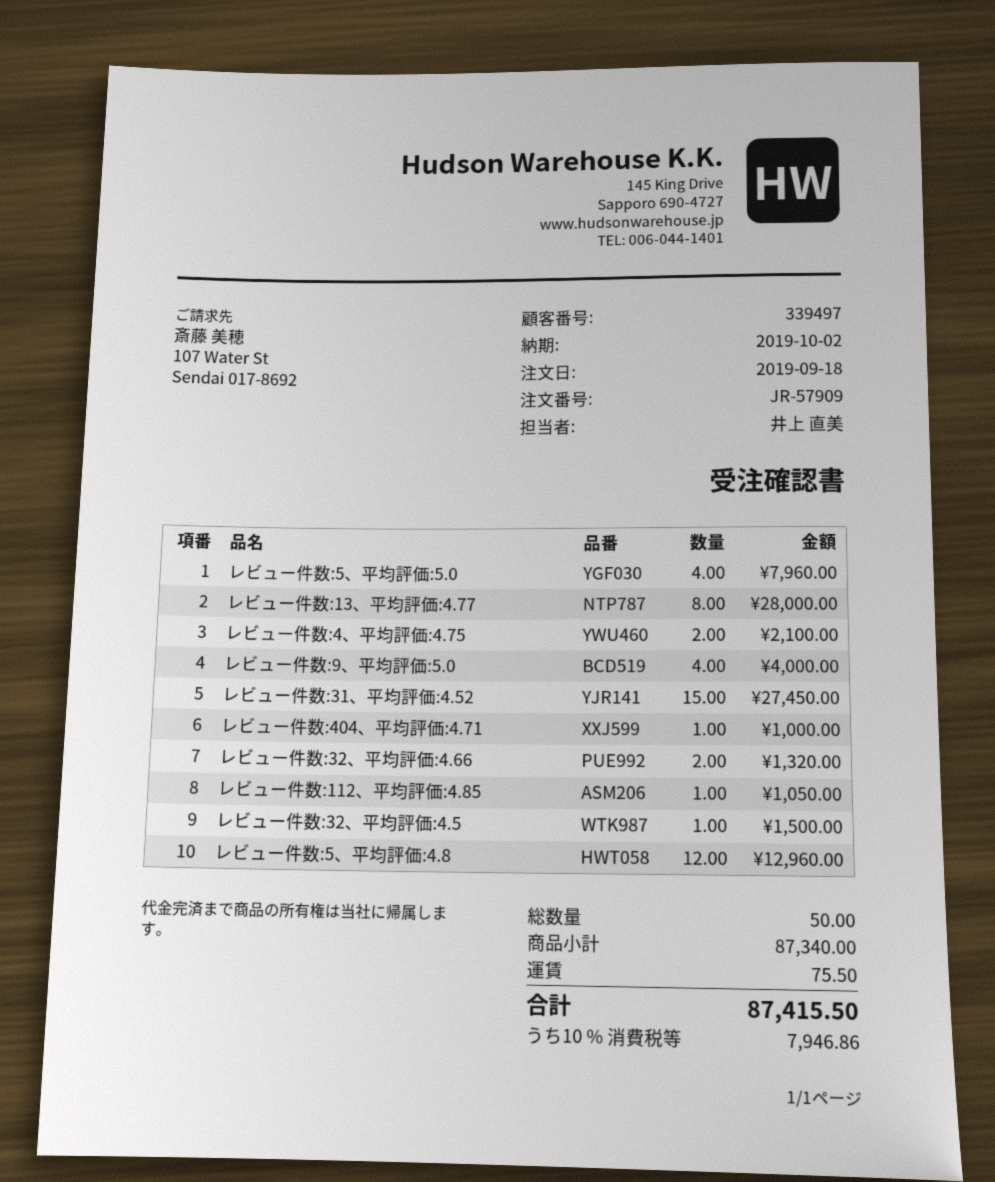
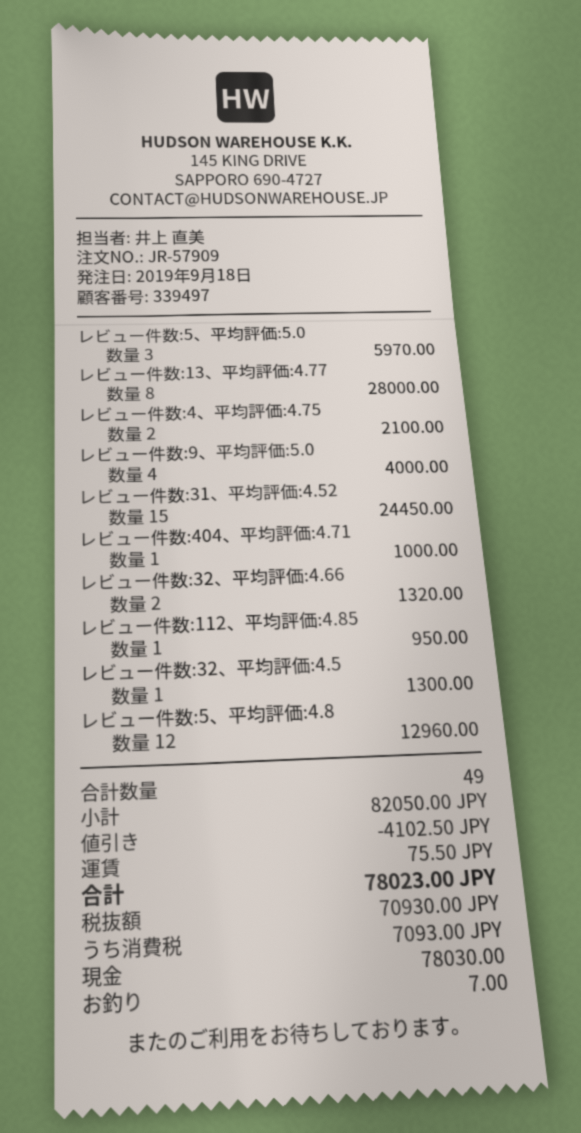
レビュー件数:5、平均評価:5.0: 4 for 7960.00 -> 3 for 5970.00
レビュー件数:31、平均評価:4.52: 15 for 27450.00 -> 15 for 24450.00
レビュー件数:112、平均評価:4.85: 1 for 1050.00 -> 1 for 950.00
レビュー件数:32、平均評価:4.5: 1 for 1500.00 -> 1 for 1300.00
total quantity: 50 -> 49
subtotal: 87340.00 -> 82050.00
discount: none -> 4102.50
tax: 7946.86 -> 7093.00
total: 87415.50 -> 78023.00

